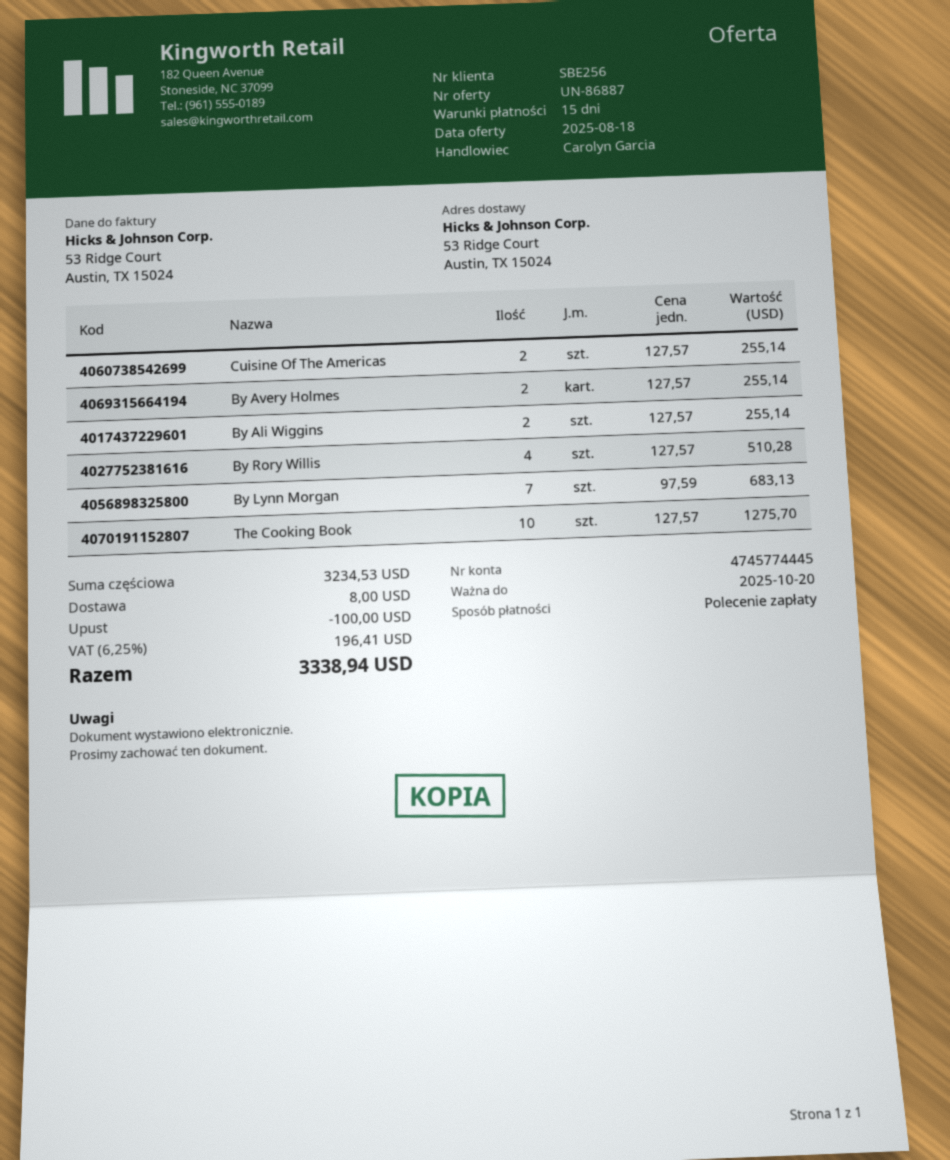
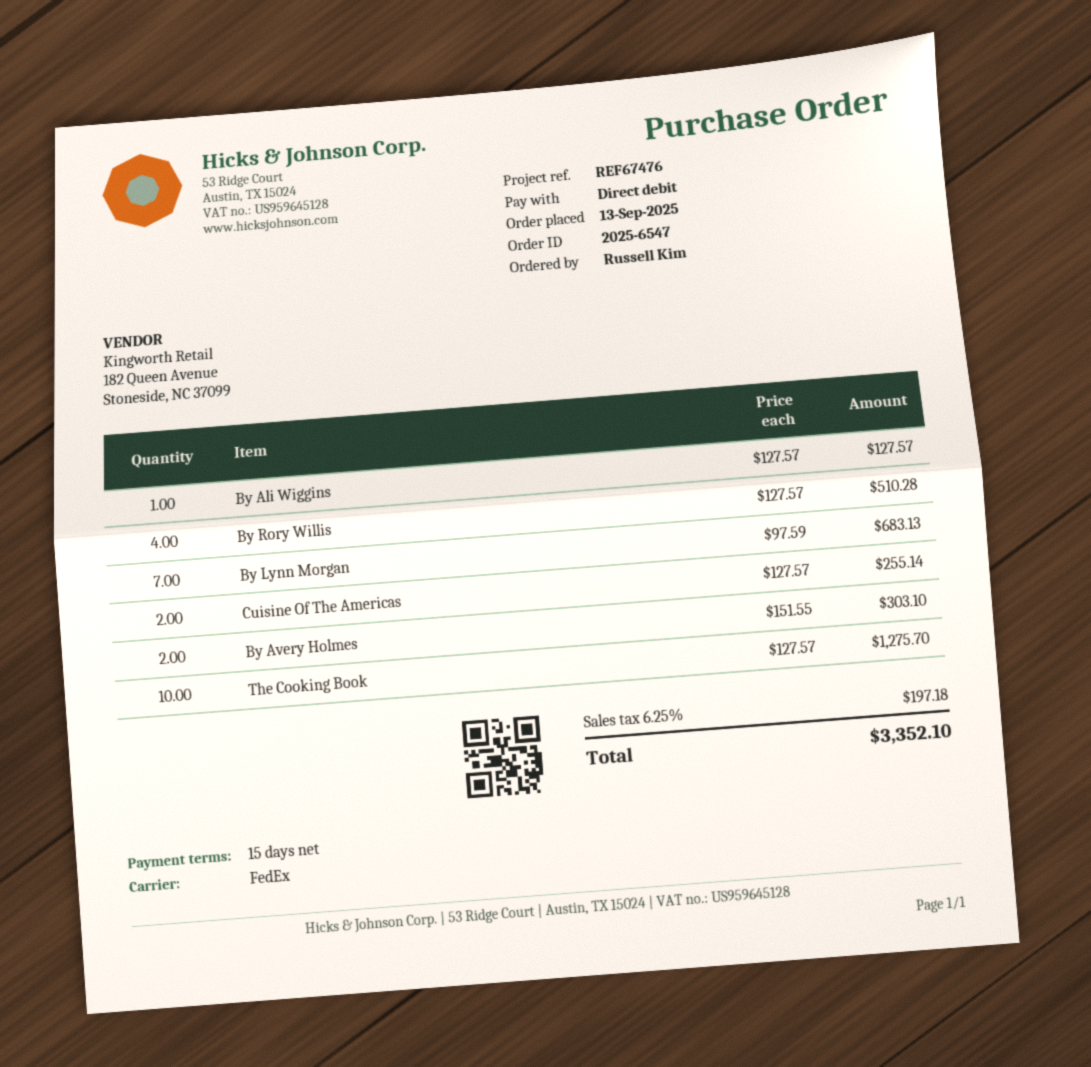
By Avery Holmes: 2 x 127.57 = 255.14 -> 2 x 151.55 = 303.10
By Ali Wiggins: 2 x 127.57 = 255.14 -> 1 x 127.57 = 127.57
discount: 100.00 -> none
shipping: 8.00 -> none
tax: 6.25% = 196.41 -> 6.25% = 197.18
total: 3338.94 -> 3352.10

